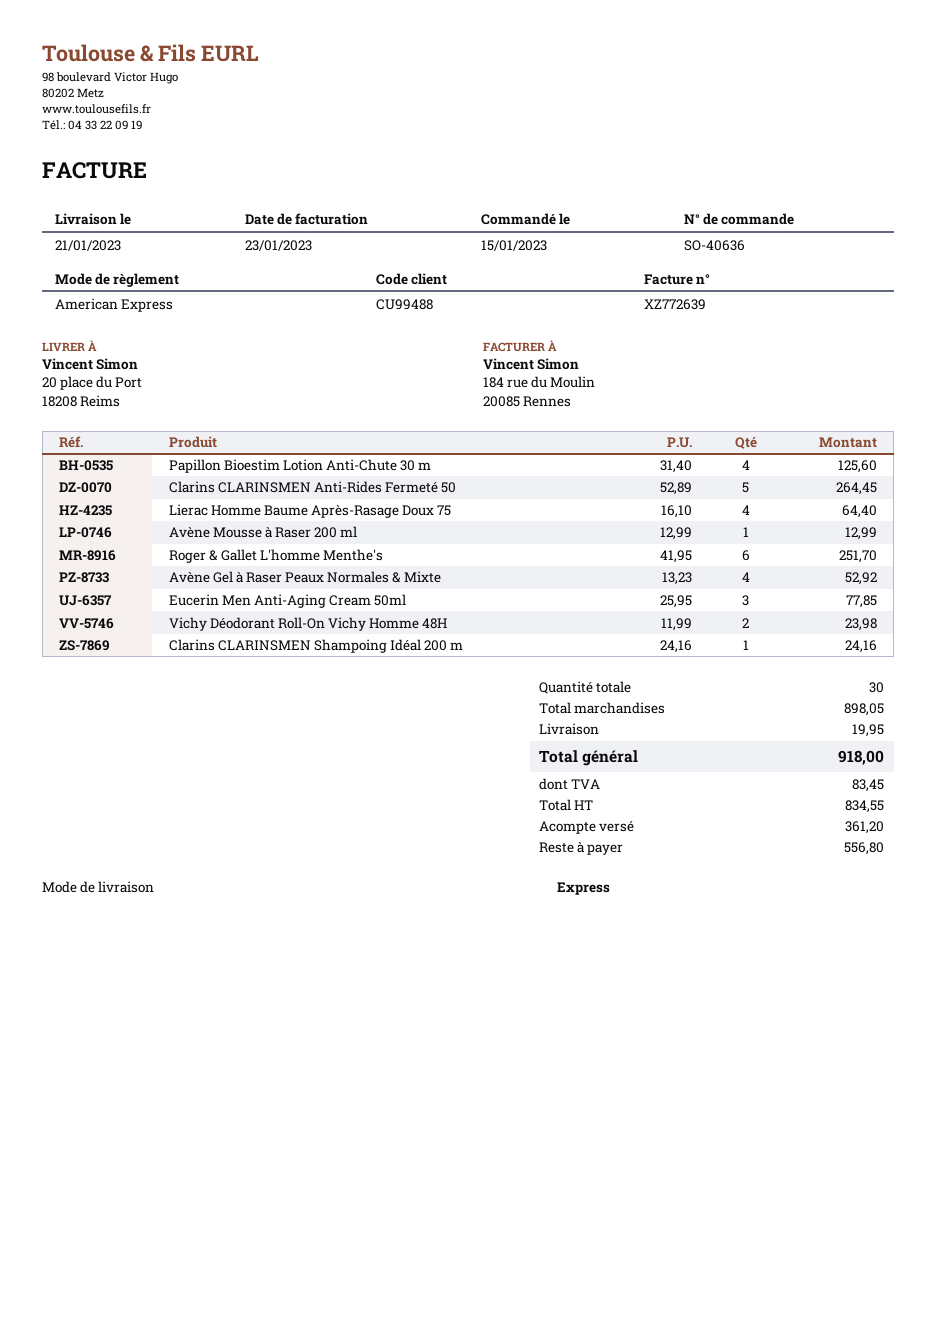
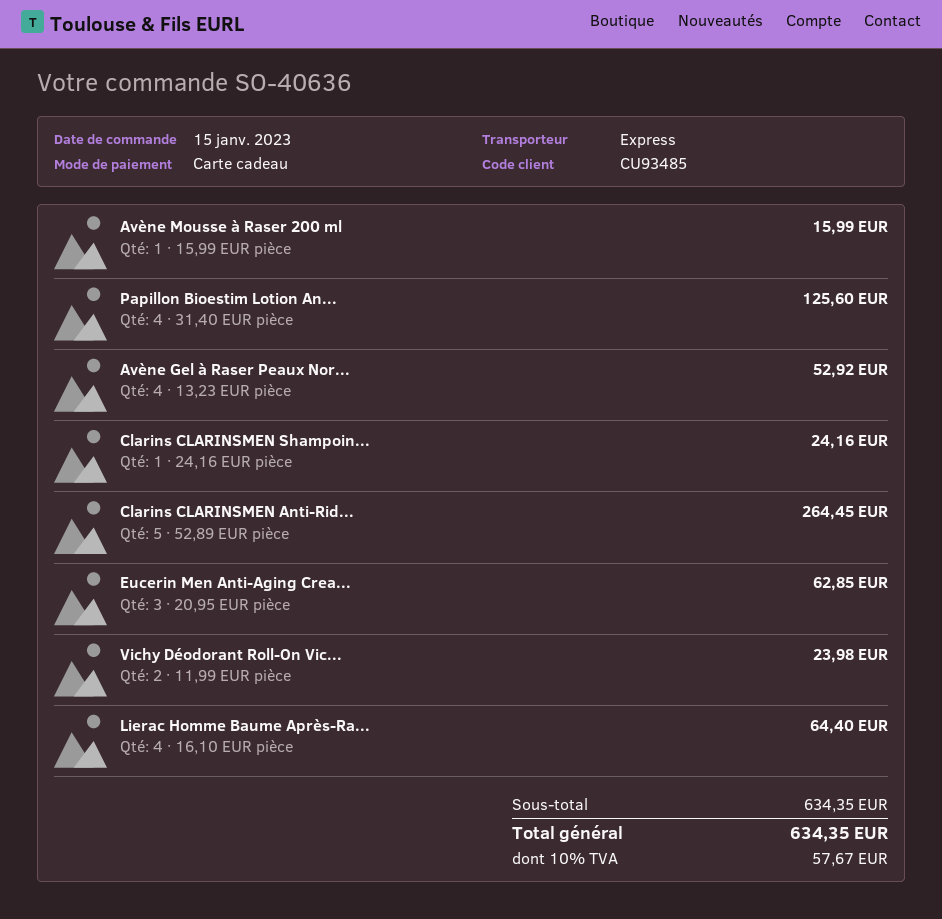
customer number: CU99488 -> CU93485
payment method: American Express -> gift card
Avène Mousse à Raser 200 ml: 1 x 12.99 = 12.99 -> 1 x 15.99 = 15.99
Roger & Gallet L'homme Menthe's: 6 x 41.95 = 251.70 -> none
Eucerin Men Anti-Aging Cream 50ml: 3 x 25.95 = 77.85 -> 3 x 20.95 = 62.85
subtotal: 898.05 -> 634.35
shipping: 19.95 -> none
tax: 83.45 -> 57.67
total: 918.00 -> 634.35

